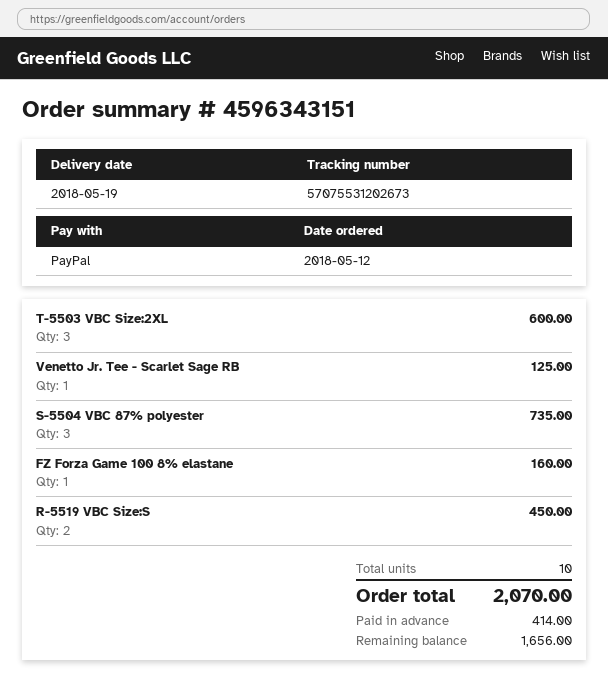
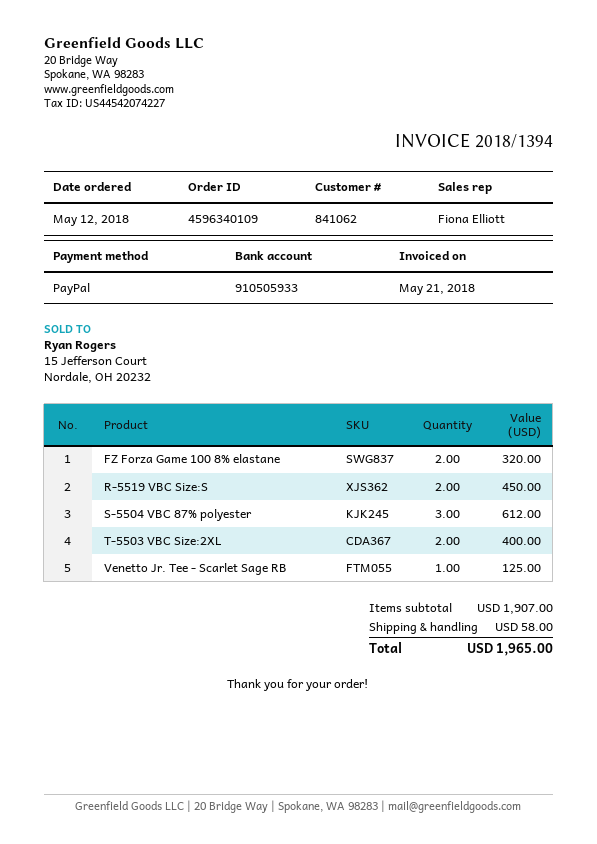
order number: 4596343151 -> 4596340109
T-5503 VBC Size:2XL: 3 for 600.00 -> 2 for 400.00
S-5504 VBC 87% polyester: 3 for 735.00 -> 3 for 612.00
FZ Forza Game 100 8% elastane: 1 for 160.00 -> 2 for 320.00
shipping: none -> 58.00
total: 2070.00 -> 1965.00

